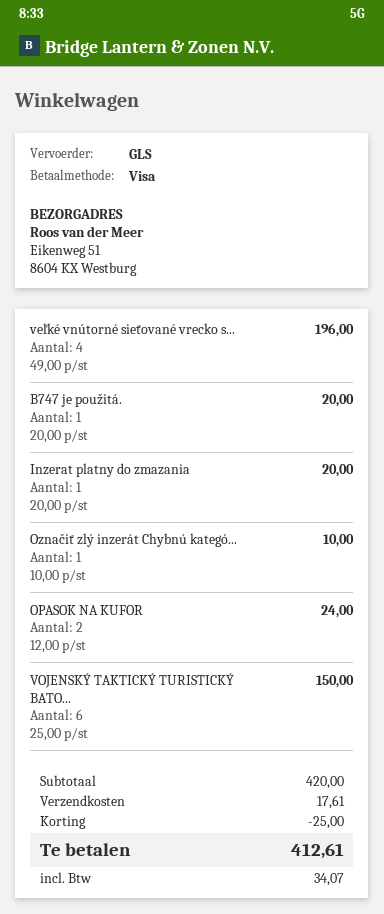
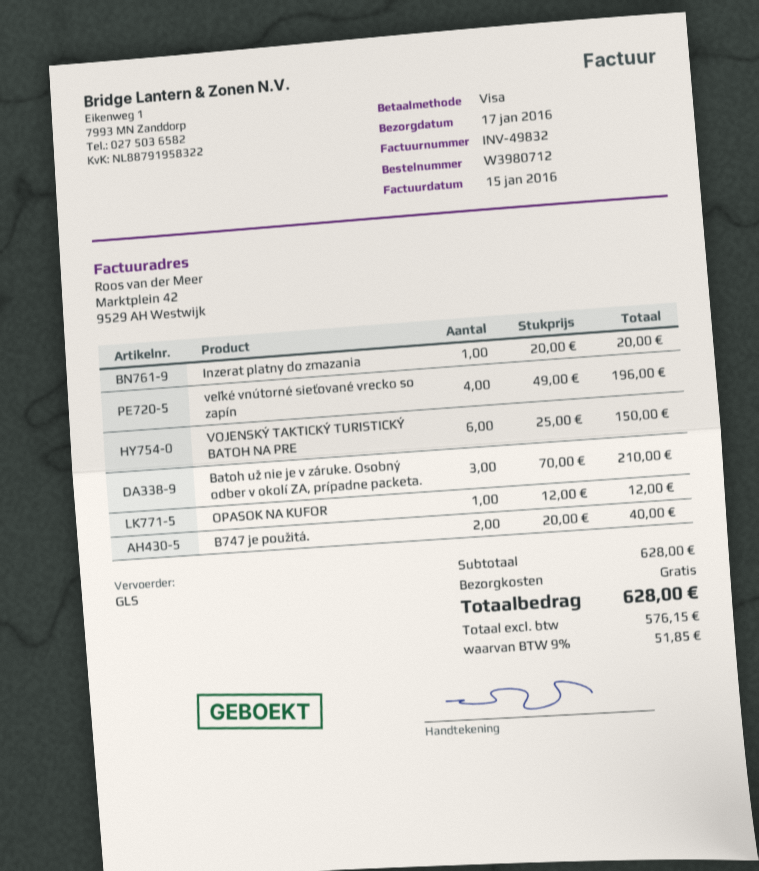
B747 je použitá.: 1 x 20.00 = 20.00 -> 2 x 20.00 = 40.00
Označiť zlý inzerát Chybnú kategó...: 1 x 10.00 = 10.00 -> none
OPASOK NA KUFOR: 2 x 12.00 = 24.00 -> 1 x 12.00 = 12.00
Batoh už nie je v záruke. Osobný odber v okolí ZA, prípadne packeta.: none -> 3 x 70.00 = 210.00
subtotal: 420.00 -> 628.00
discount: 25.00 -> none
shipping: 17.61 -> 0.00
tax: 34.07 -> 51.85
total: 412.61 -> 628.00

